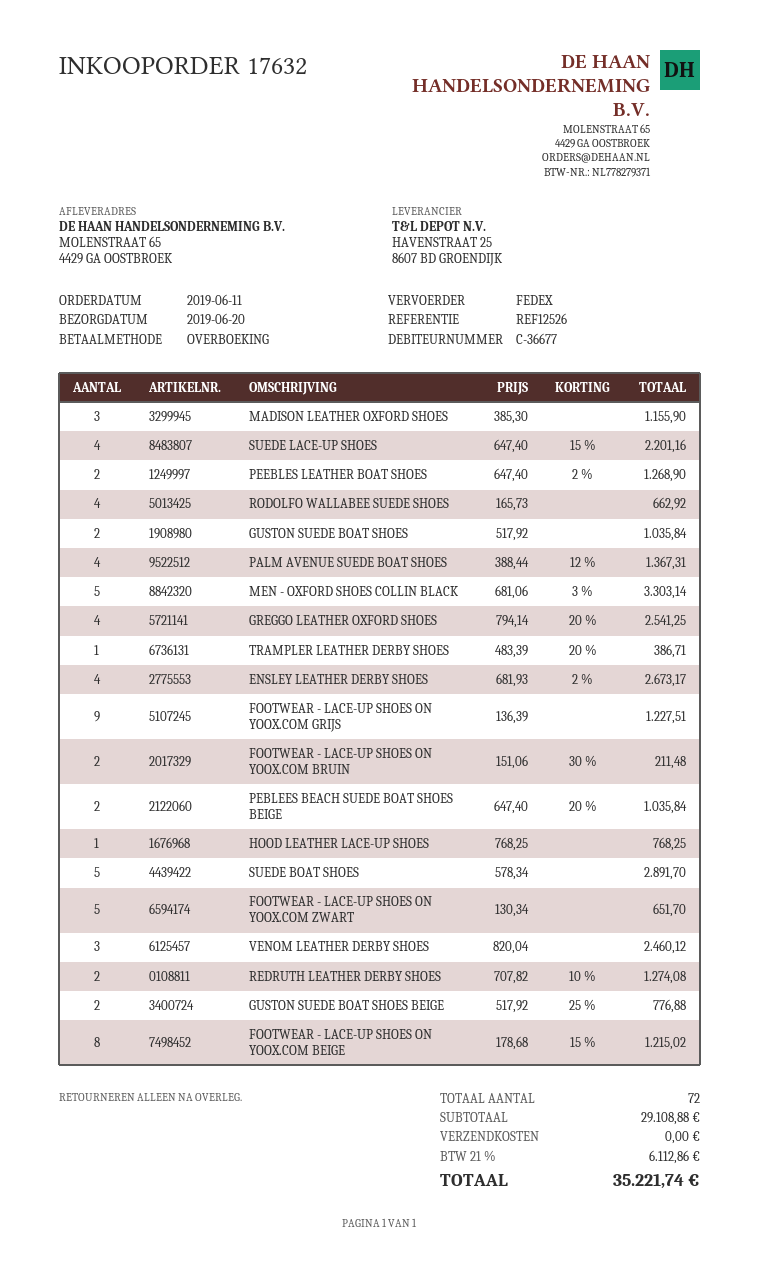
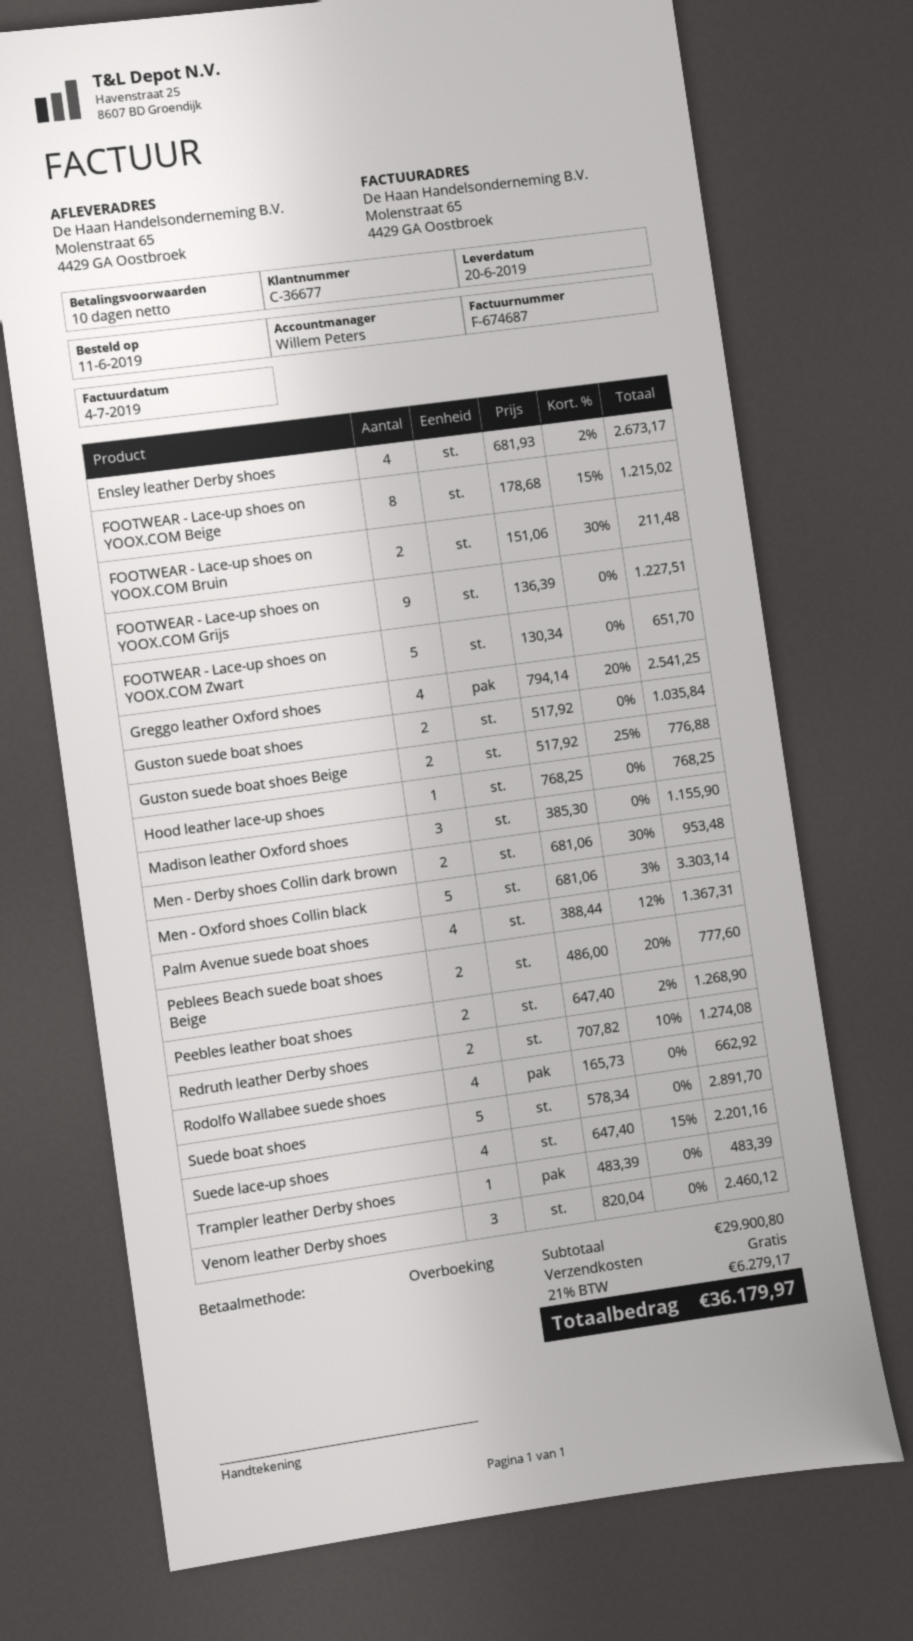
TRAMPLER LEATHER DERBY SHOES: 1 x 483.39 - 20% = 386.71 -> 1 x 483.39 = 483.39
PEBLEES BEACH SUEDE BOAT SHOES BEIGE: 2 x 647.40 - 20% = 1035.84 -> 2 x 486.00 - 20% = 777.60
Men - Derby shoes Collin dark brown: none -> 2 x 681.06 - 30% = 953.48
subtotal: 29108.88 -> 29900.80
tax: 21% = 6112.86 -> 21% = 6279.17
total: 35221.74 -> 36179.97

